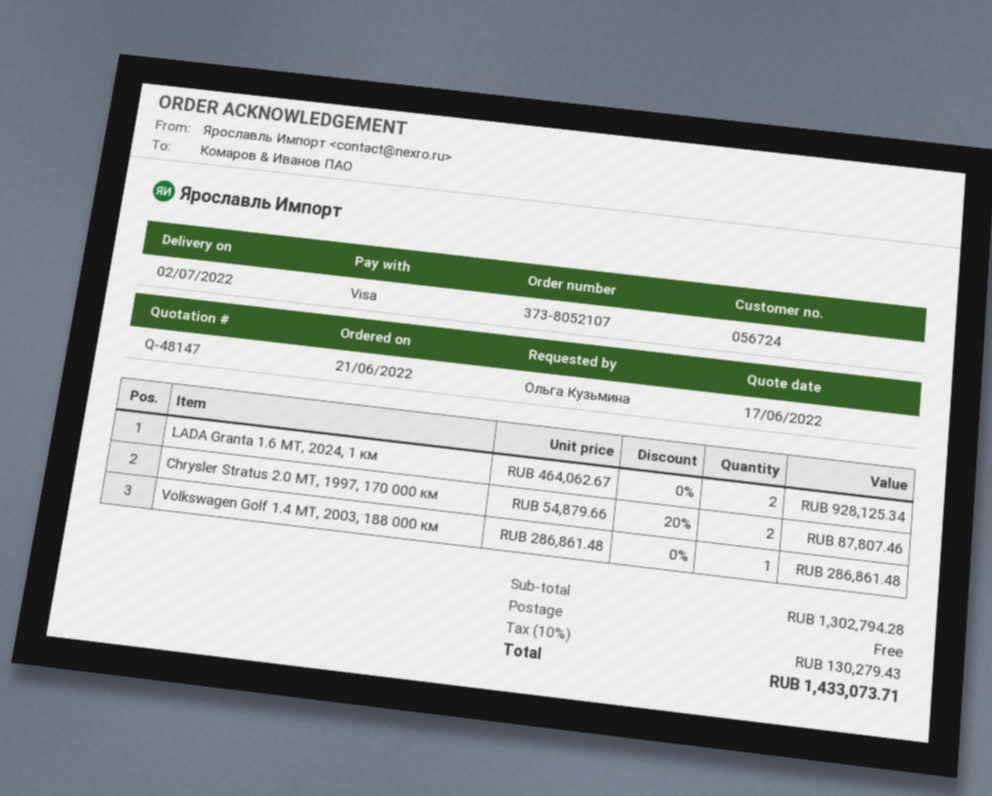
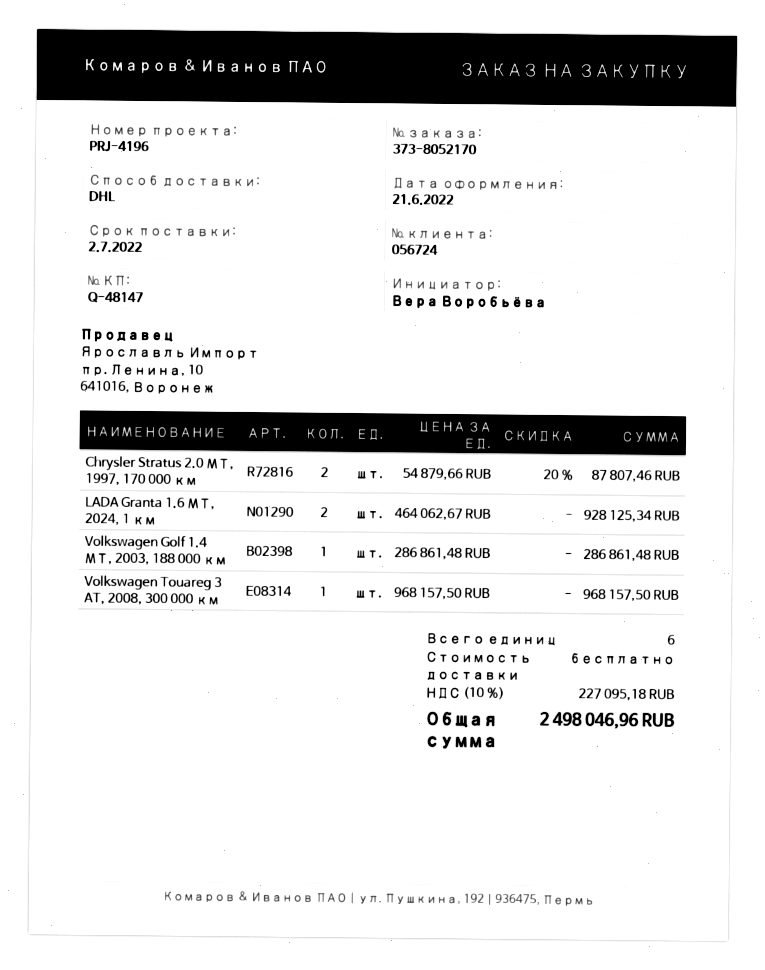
order number: 373-8052107 -> 373-8052170
ordered by: Ольга Кузьмина -> Вера Воробьёва
Volkswagen Touareg 3 AT, 2008, 300 000 км: none -> 1 x 968157.50 = 968157.50
tax: 10% = 130279.43 -> 10% = 227095.18
total: 1433073.71 -> 2498046.96

